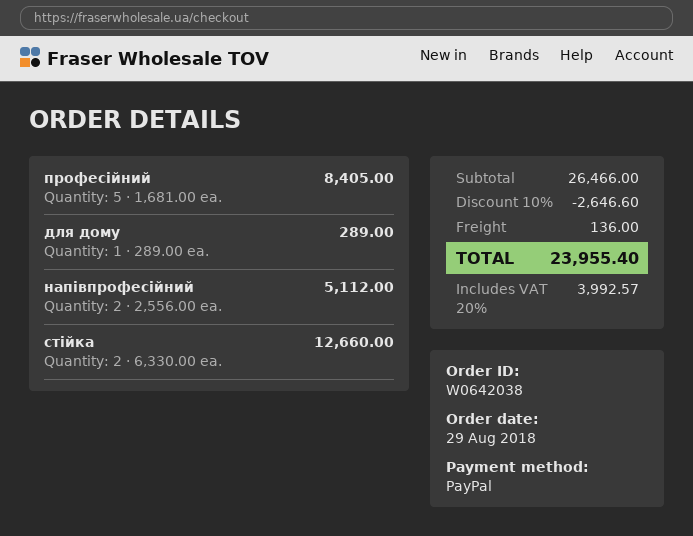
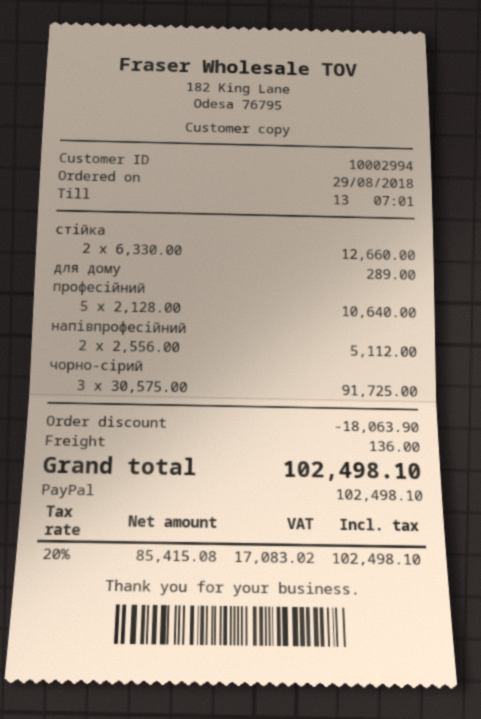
професійний: 5 x 1681.00 = 8405.00 -> 5 x 2128.00 = 10640.00
чорно-сірий: none -> 3 x 30575.00 = 91725.00
discount: 2646.60 -> 18063.90
tax: 20% = 3992.57 -> 20% = 17083.02
total: 23955.40 -> 102498.10

